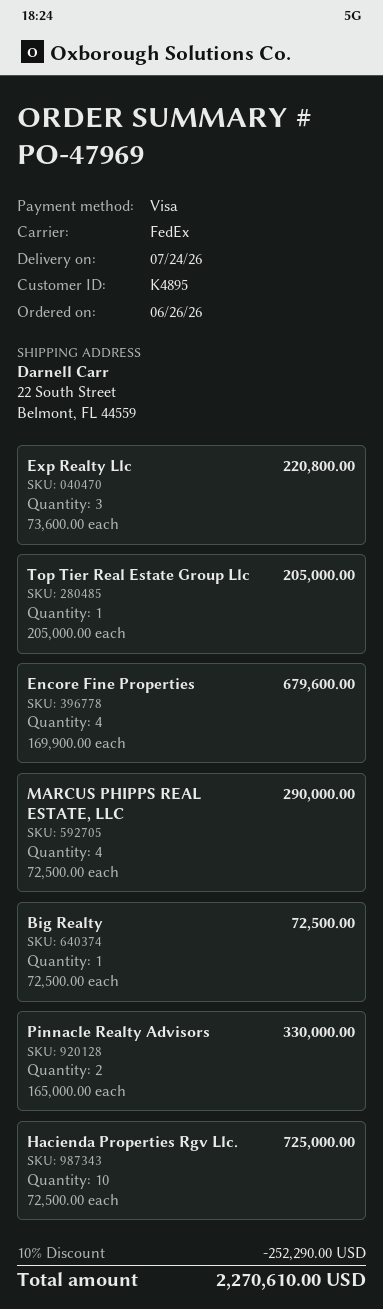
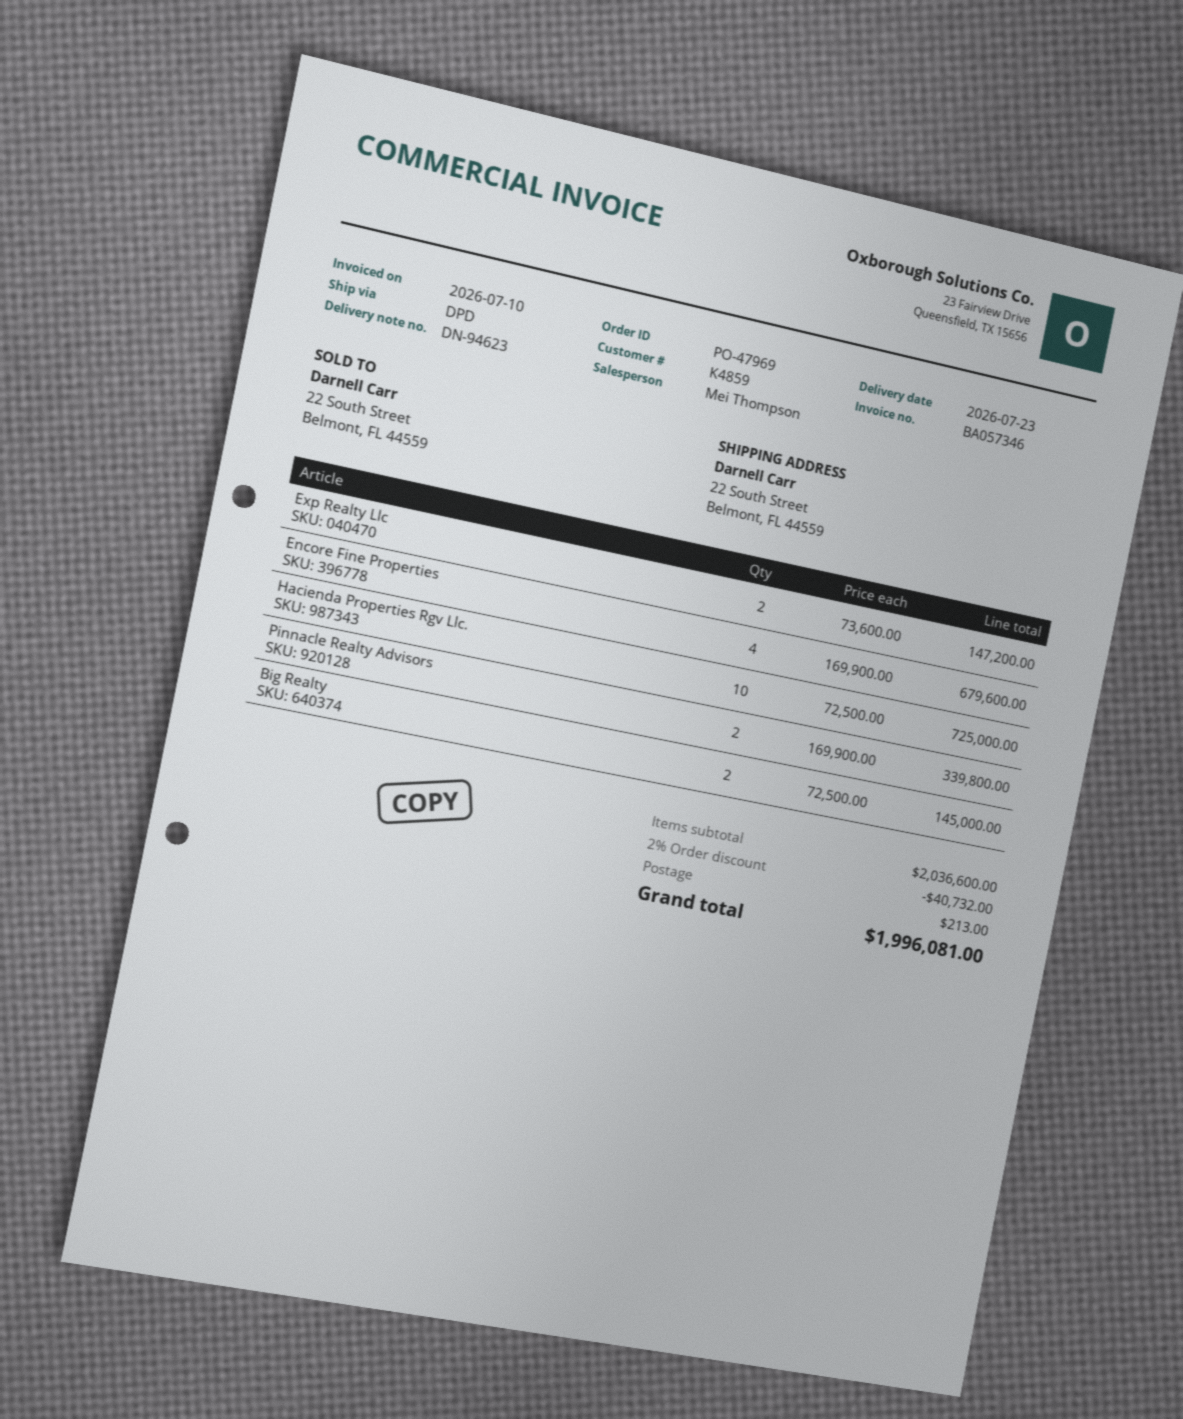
delivery date: 2026-07-24 -> 2026-07-23
customer number: K4895 -> K4859
shipping method: FedEx -> DPD
Exp Realty Llc: 3 x 73600.00 = 220800.00 -> 2 x 73600.00 = 147200.00
Top Tier Real Estate Group Llc: 1 x 205000.00 = 205000.00 -> none
MARCUS PHIPPS REAL ESTATE, LLC: 4 x 72500.00 = 290000.00 -> none
Big Realty: 1 x 72500.00 = 72500.00 -> 2 x 72500.00 = 145000.00
Pinnacle Realty Advisors: 2 x 165000.00 = 330000.00 -> 2 x 169900.00 = 339800.00
discount: 10% = 252290.00 -> 2% = 40732.00
shipping: none -> 213.00
total: 2270610.00 -> 1996081.00

